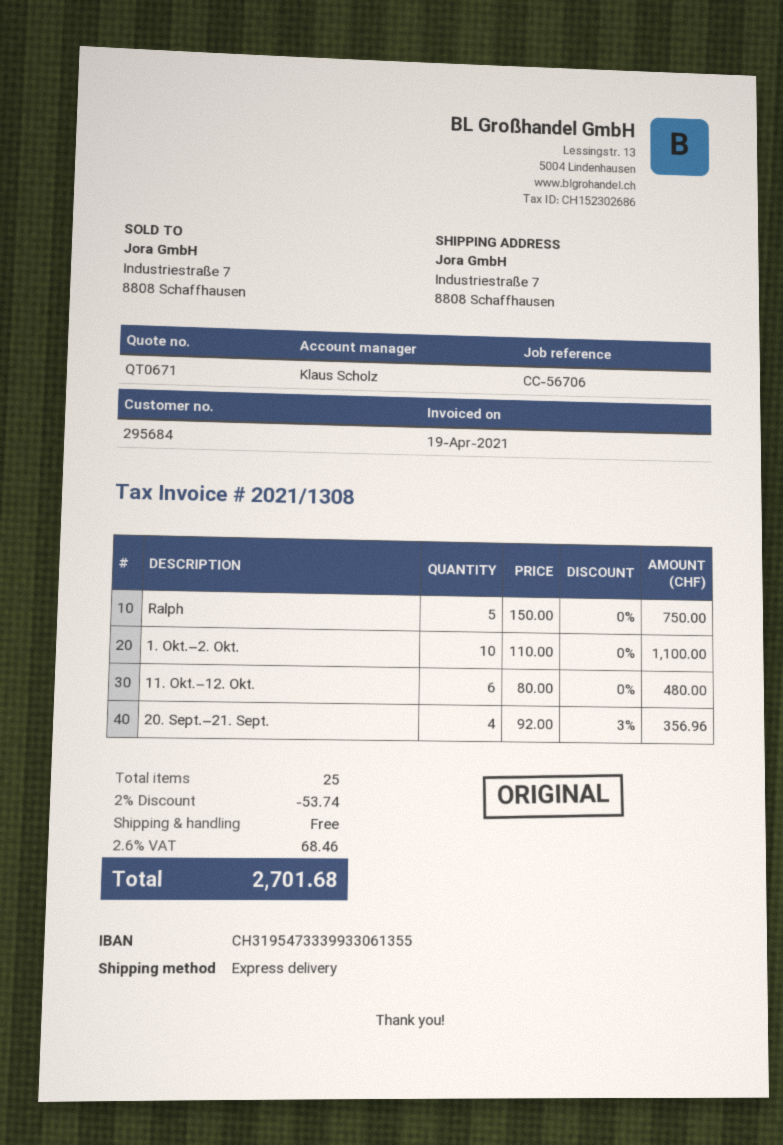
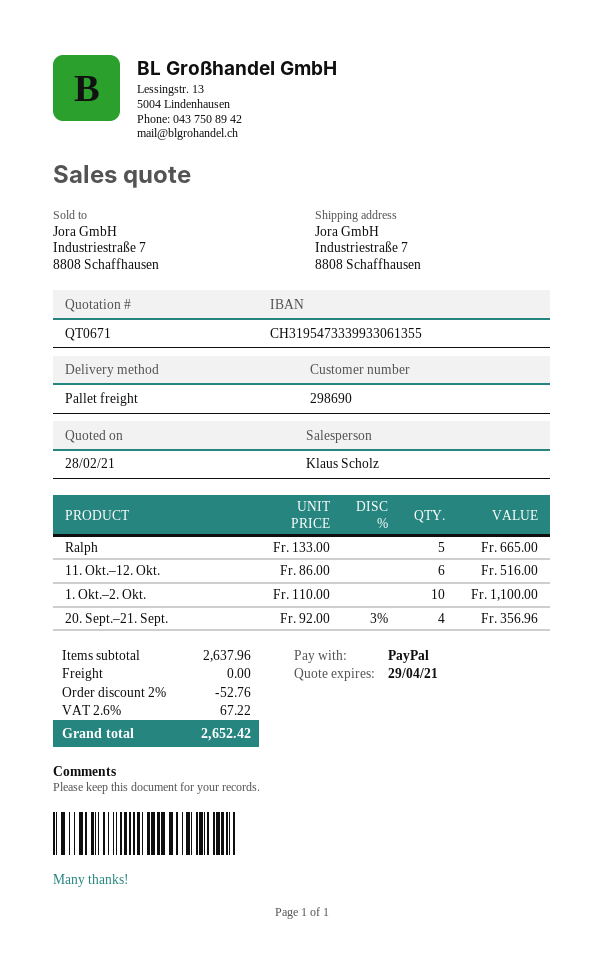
customer number: 295684 -> 298690
shipping method: express -> pallet freight
Ralph: 5 x 150.00 = 750.00 -> 5 x 133.00 = 665.00
11. Okt.–12. Okt.: 6 x 80.00 = 480.00 -> 6 x 86.00 = 516.00
discount: 2% = 53.74 -> 2% = 52.76
tax: 2.6% = 68.46 -> 2.6% = 67.22
total: 2701.68 -> 2652.42

